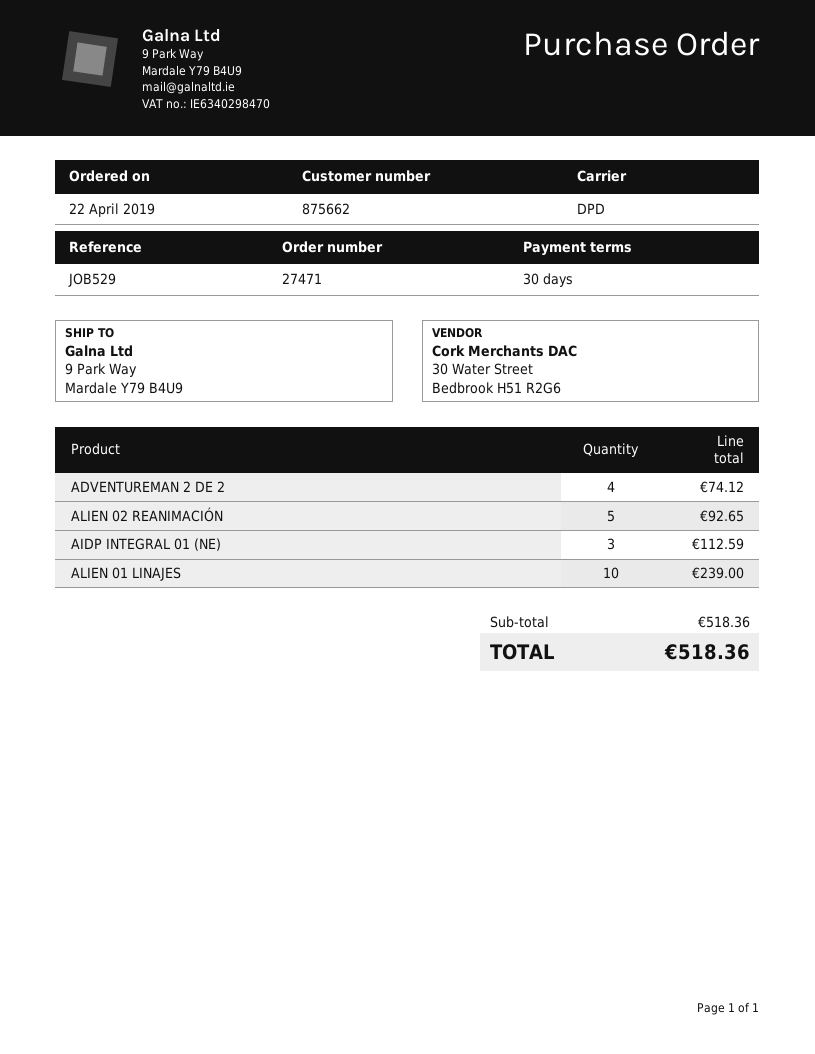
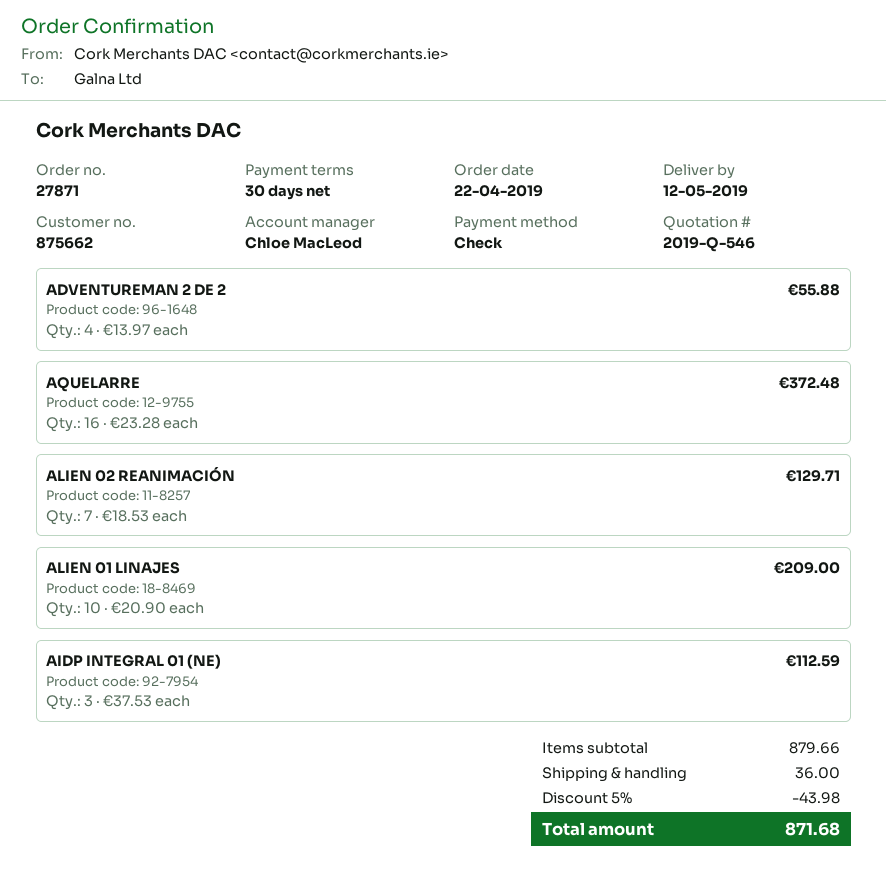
order number: 27471 -> 27871
ADVENTUREMAN 2 DE 2: 4 for 74.12 -> 4 for 55.88
ALIEN 02 REANIMACIÓN: 5 for 92.65 -> 7 for 129.71
ALIEN 01 LINAJES: 10 for 239.00 -> 10 for 209.00
AQUELARRE: none -> 16 for 372.48
subtotal: 518.36 -> 879.66
discount: none -> 5% = 43.98
shipping: none -> 36.00
total: 518.36 -> 871.68

